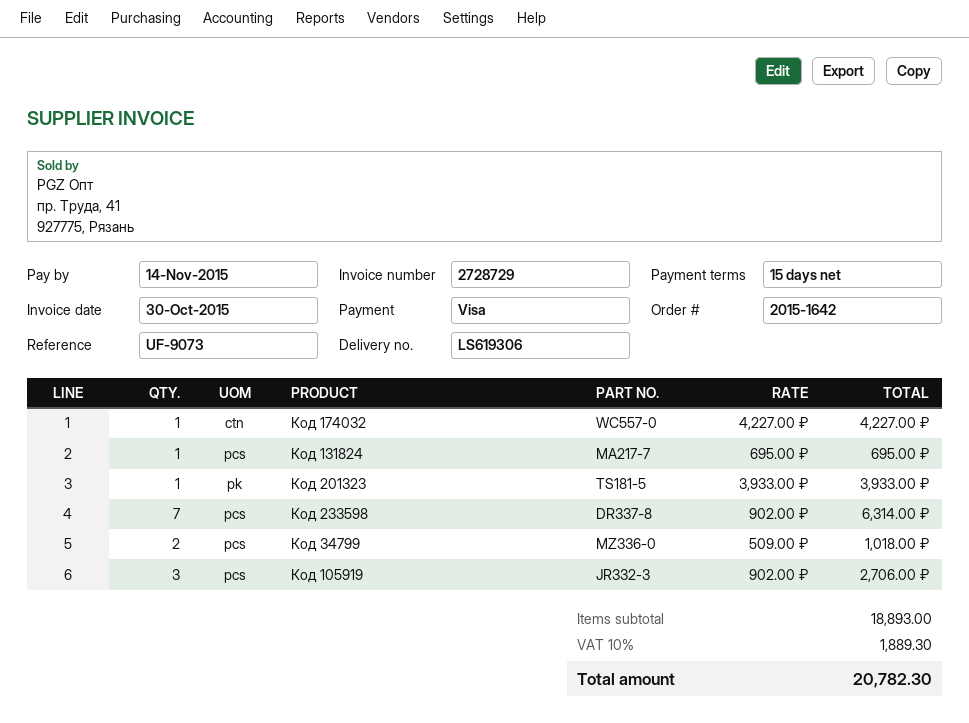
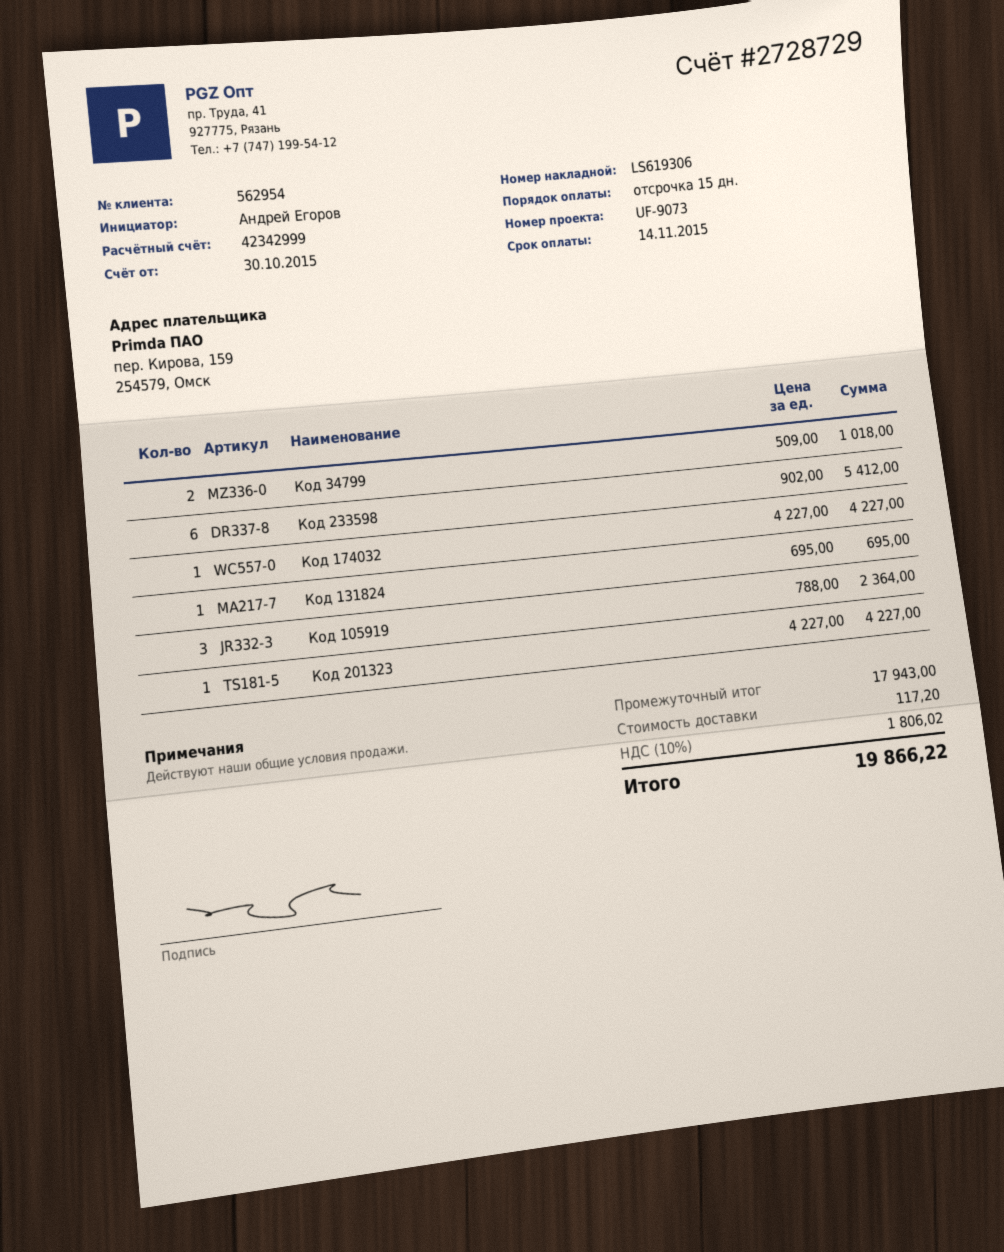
Код 201323: 1 x 3933.00 = 3933.00 -> 1 x 4227.00 = 4227.00
Код 233598: 7 x 902.00 = 6314.00 -> 6 x 902.00 = 5412.00
Код 105919: 3 x 902.00 = 2706.00 -> 3 x 788.00 = 2364.00
subtotal: 18893.00 -> 17943.00
shipping: none -> 117.20
tax: 10% = 1889.30 -> 10% = 1806.02
total: 20782.30 -> 19866.22

